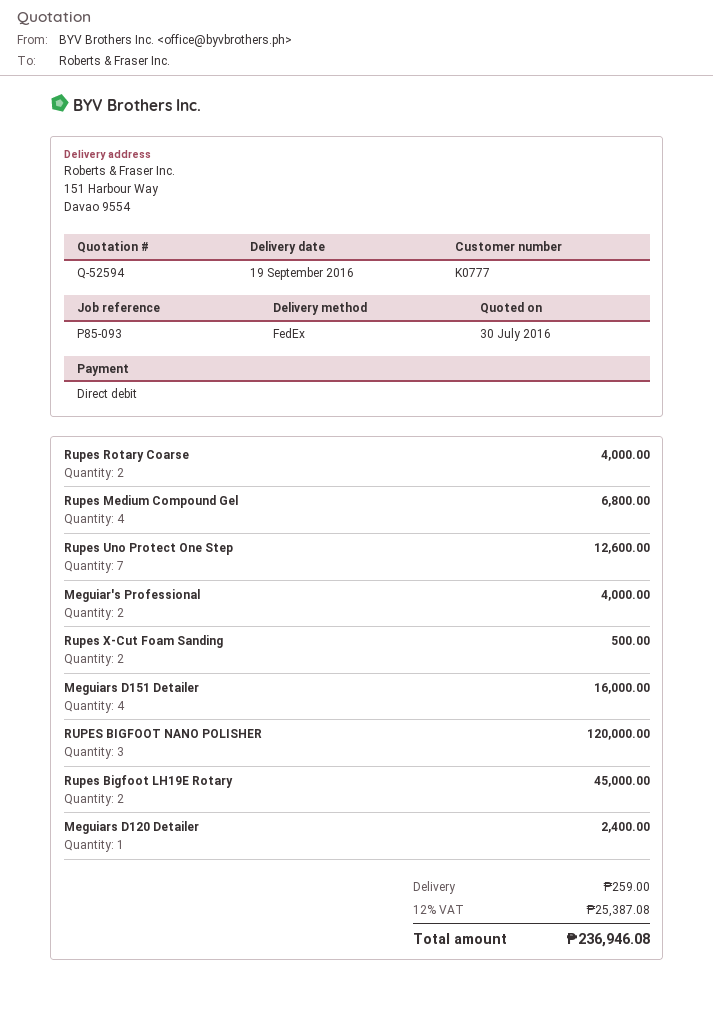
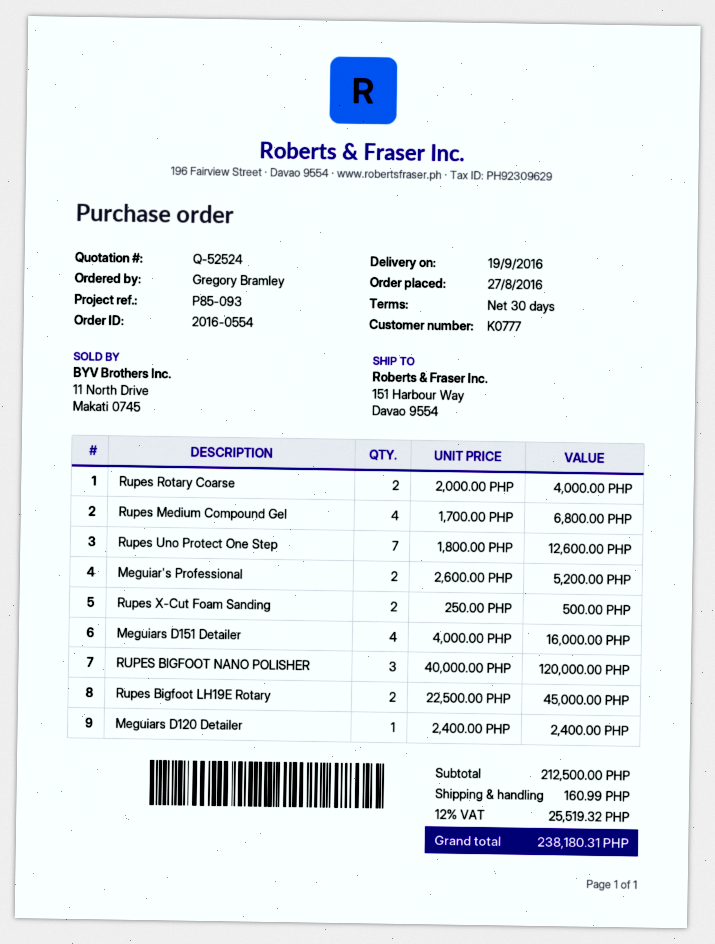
quote number: Q-52594 -> Q-52524
Meguiar's Professional: 2 for 4000.00 -> 2 for 5200.00
shipping: 259.00 -> 160.99
tax: 12% = 25387.08 -> 12% = 25519.32
total: 236946.08 -> 238180.31

